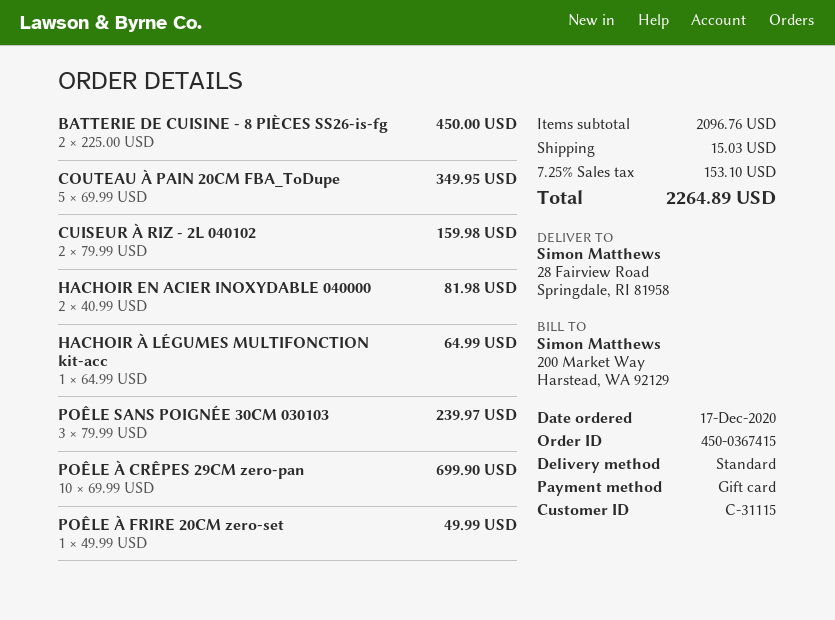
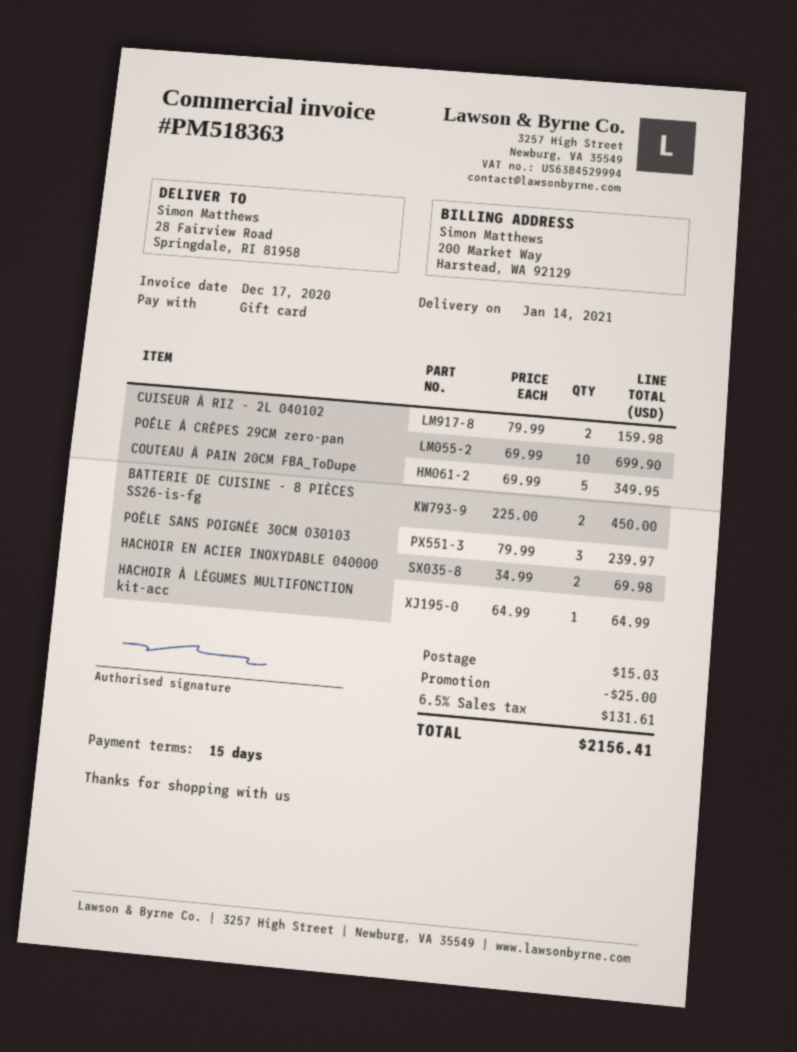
HACHOIR EN ACIER INOXYDABLE 040000: 2 x 40.99 = 81.98 -> 2 x 34.99 = 69.98
POÊLE À FRIRE 20CM zero-set: 1 x 49.99 = 49.99 -> none
discount: none -> 25.00
tax: 7.25% = 153.10 -> 6.5% = 131.61
total: 2264.89 -> 2156.41

